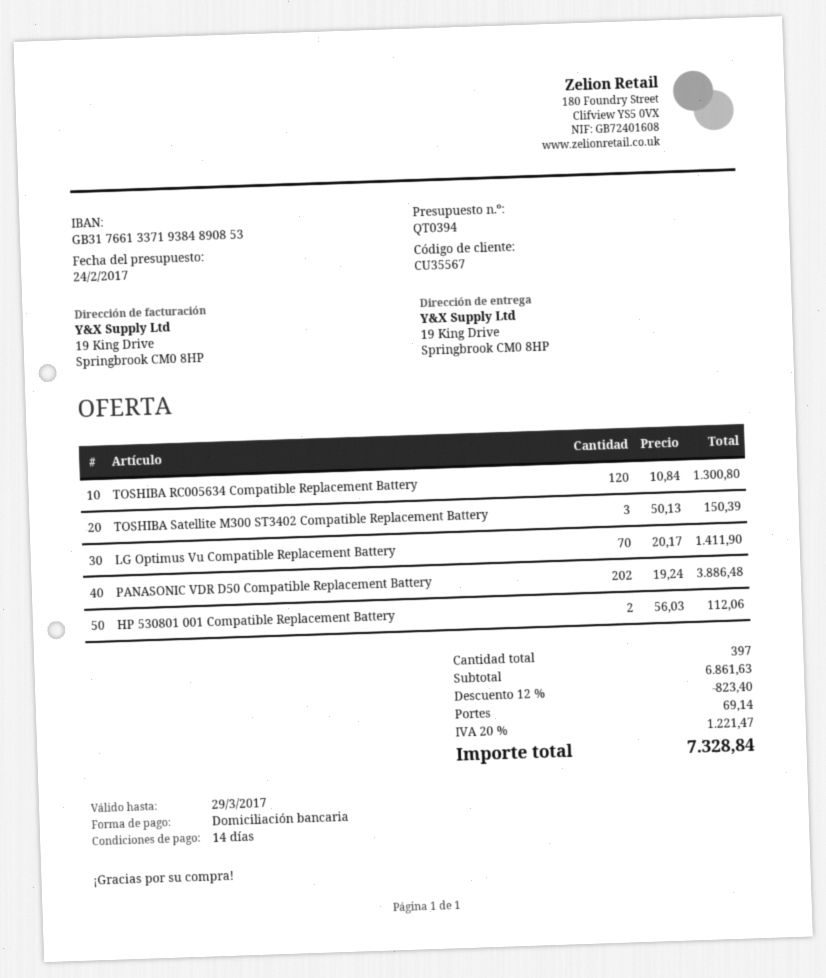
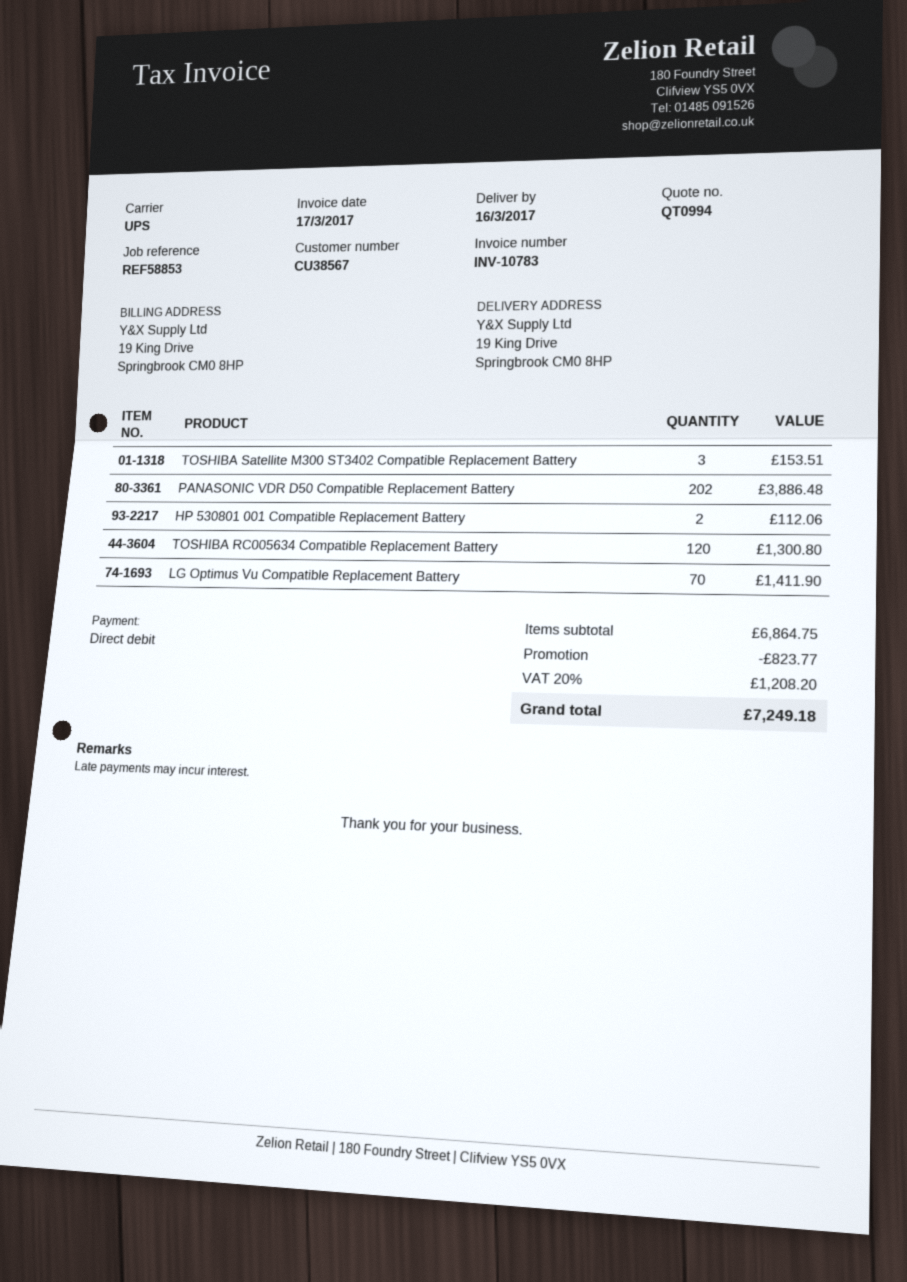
quote number: QT0394 -> QT0994
customer number: CU35567 -> CU38567
TOSHIBA Satellite M300 ST3402 Compatible Replacement Battery: 3 for 150.39 -> 3 for 153.51
subtotal: 6861.63 -> 6864.75
discount: 823.40 -> 823.77
shipping: 69.14 -> none
tax: 20% = 1221.47 -> 20% = 1208.20
total: 7328.84 -> 7249.18

